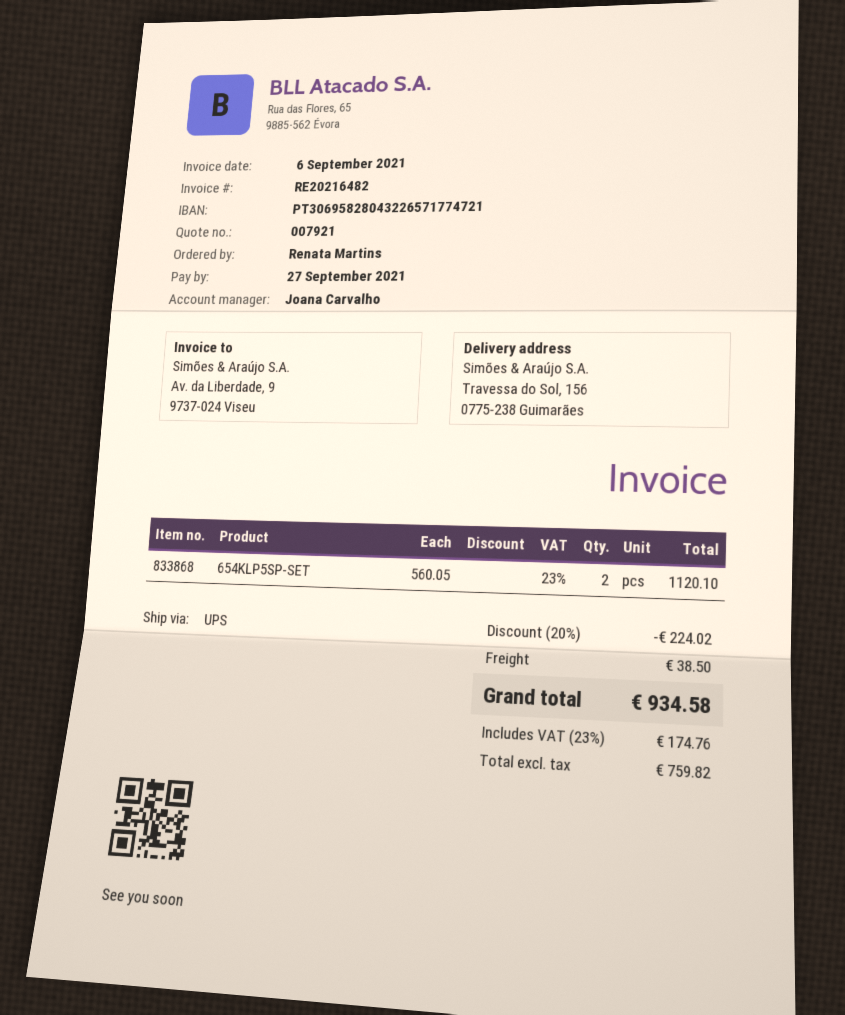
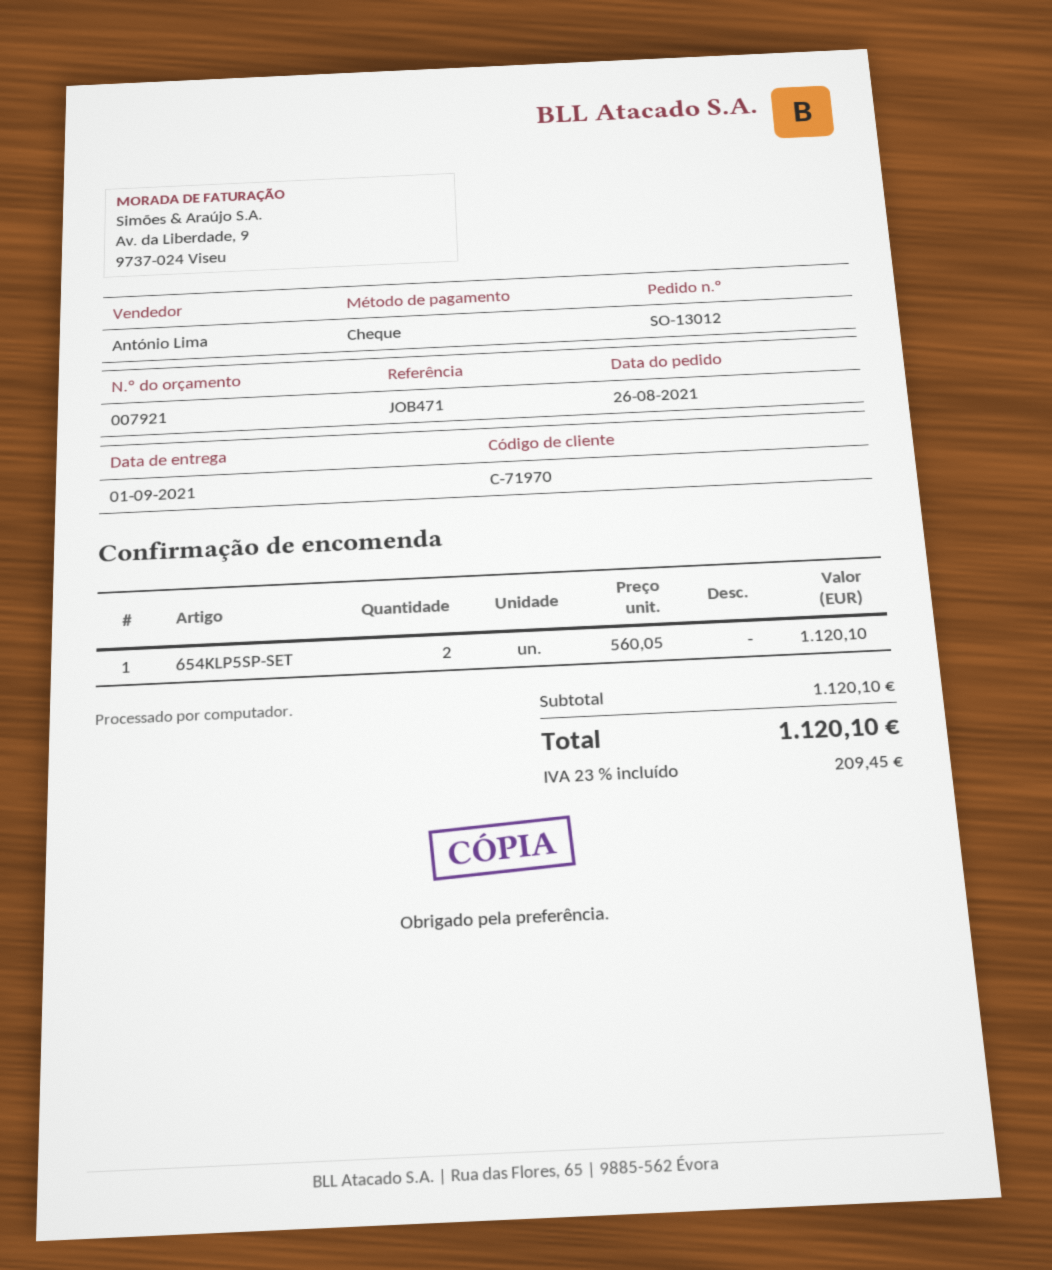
sales rep: Joana Carvalho -> António Lima
discount: 20% = 224.02 -> none
shipping: 38.50 -> none
tax: 23% = 174.76 -> 23% = 209.45
total: 934.58 -> 1120.10

